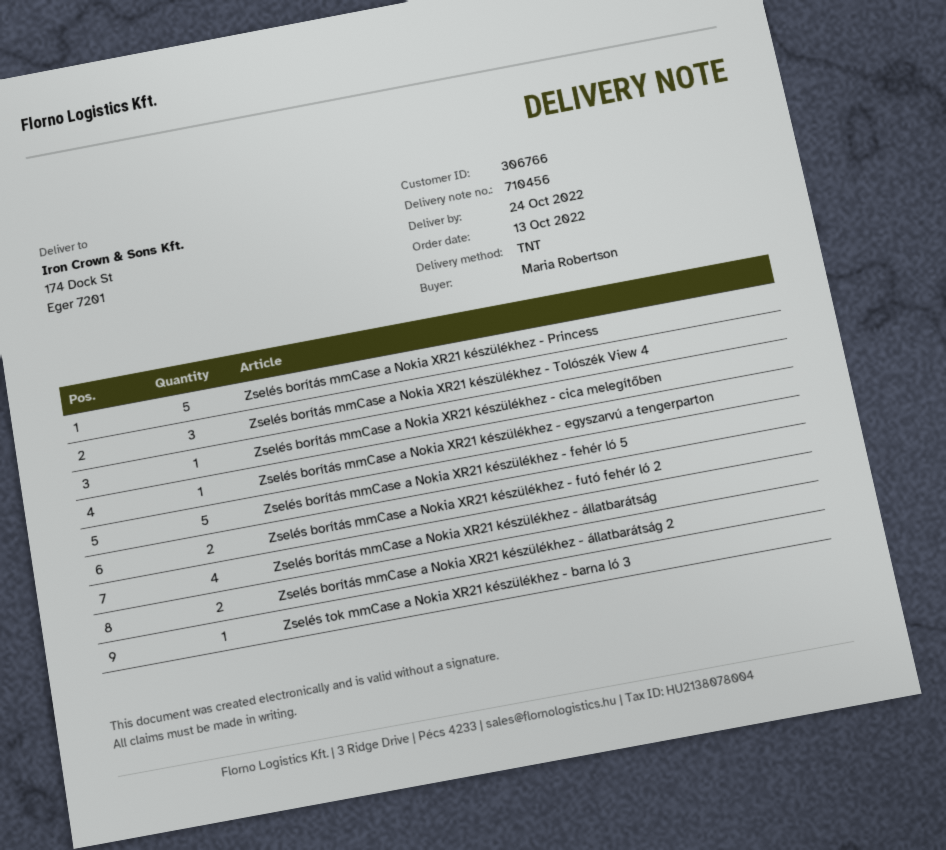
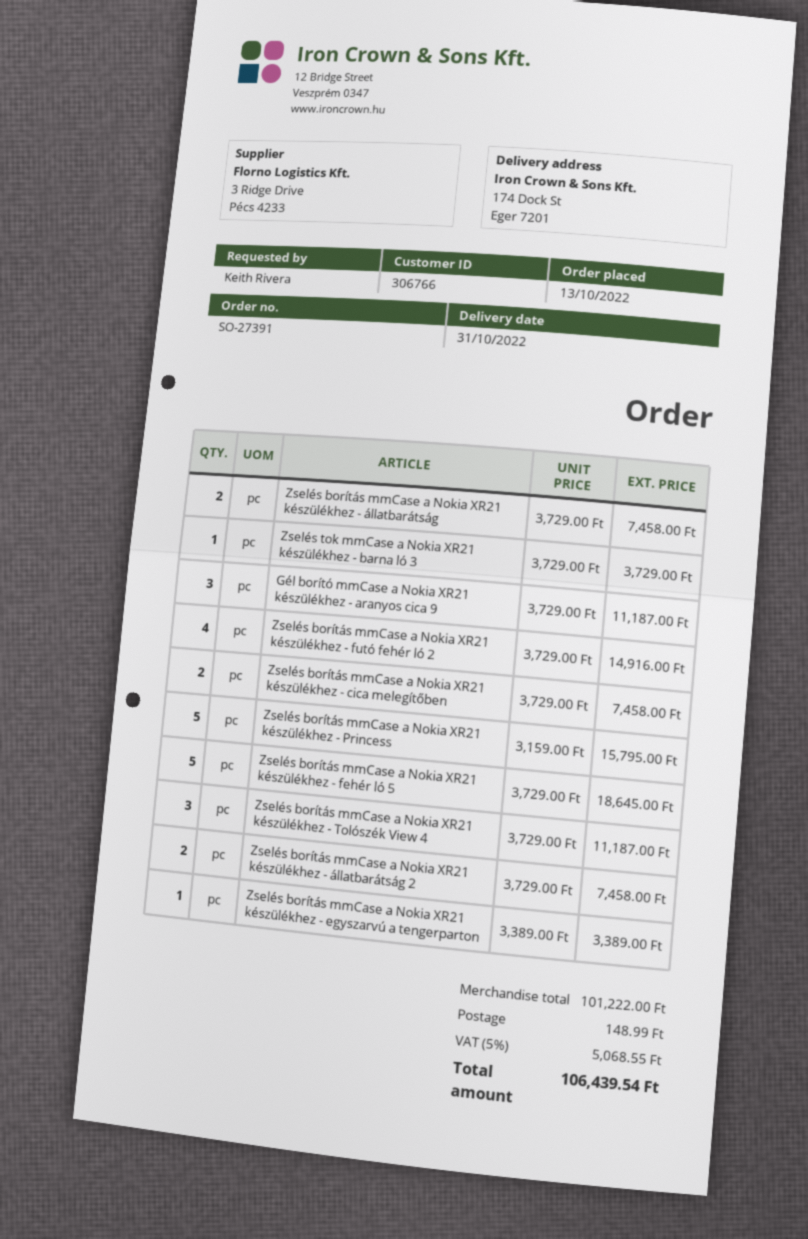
delivery date: 2022-10-24 -> 2022-10-31
ordered by: Maria Robertson -> Keith Rivera
Zselés borítás mmCase a Nokia XR21 készülékhez - cica melegítőben: 1 -> 2
Zselés borítás mmCase a Nokia XR21 készülékhez - futó fehér ló 2: 2 -> 4
Zselés borítás mmCase a Nokia XR21 készülékhez - állatbarátság: 4 -> 2
Gél borító mmCase a Nokia XR21 készülékhez - aranyos cica 9: none -> 3

